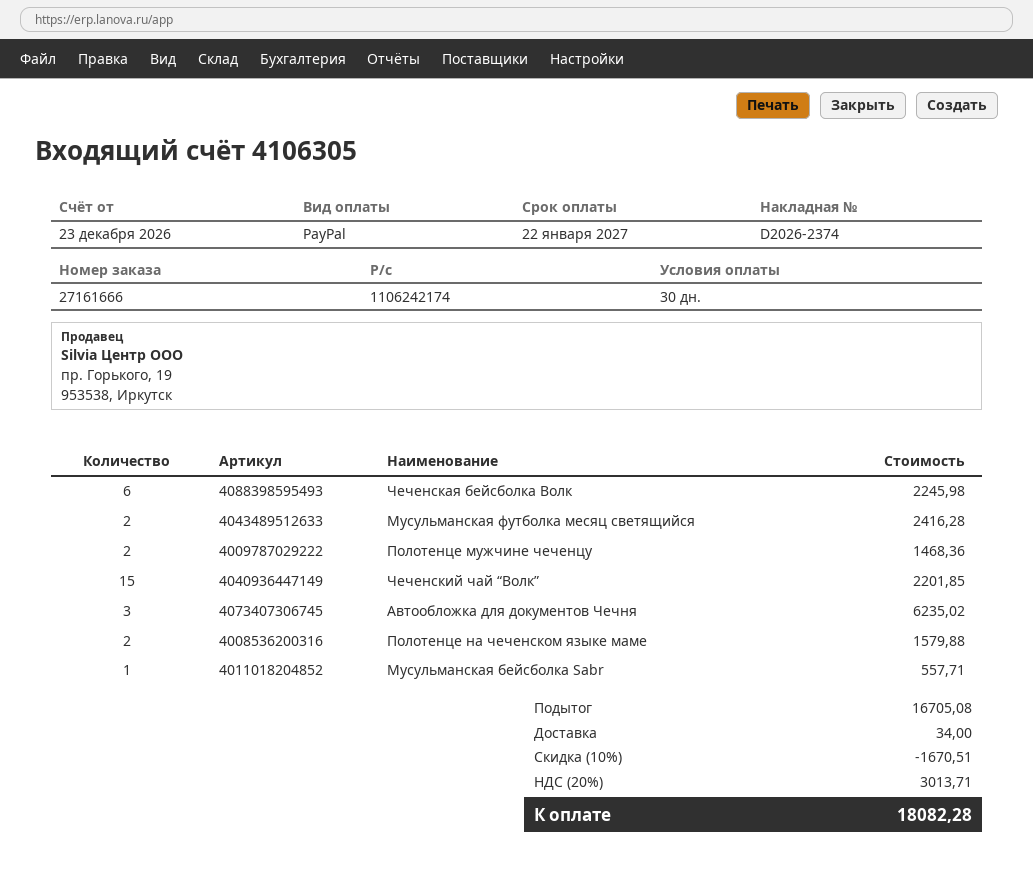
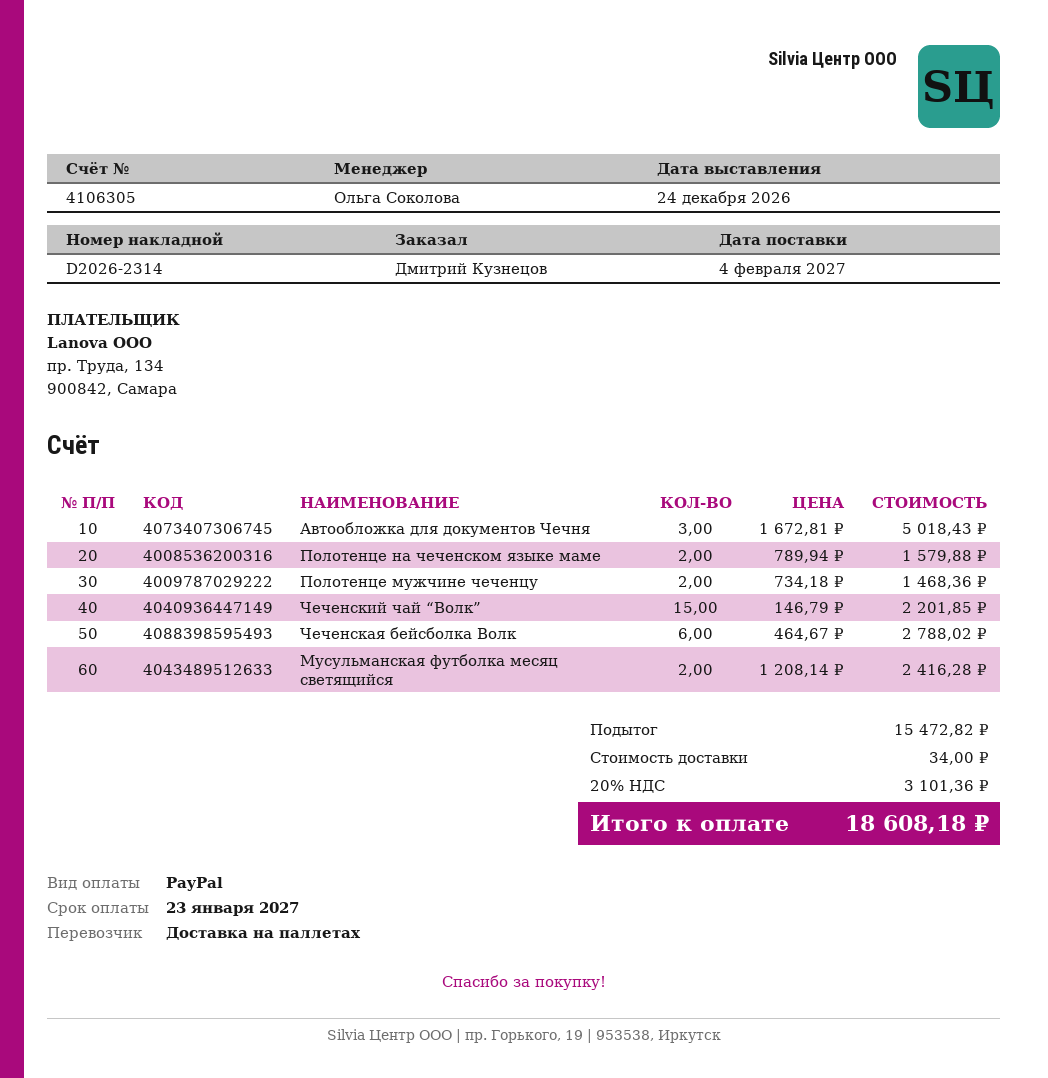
delivery note number: D2026-2374 -> D2026-2314
invoice date: 2026-12-23 -> 2026-12-24
due date: 2027-01-22 -> 2027-01-23
Чеченская бейсболка Волк: 6 for 2245.98 -> 6 for 2788.02
Автообложка для документов Чечня: 3 for 6235.02 -> 3 for 5018.43
Мусульманская бейсболка Sabr: 1 for 557.71 -> none
subtotal: 16705.08 -> 15472.82
discount: 10% = 1670.51 -> none
tax: 20% = 3013.71 -> 20% = 3101.36
total: 18082.28 -> 18608.18

